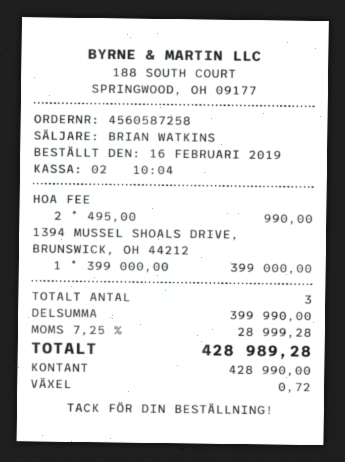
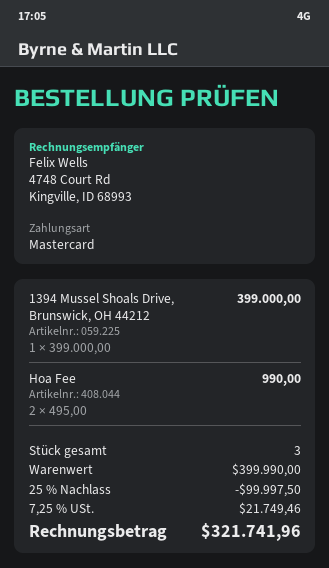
payment method: cash -> Mastercard
discount: none -> 25% = 99997.50
tax: 7.25% = 28999.28 -> 7.25% = 21749.46
total: 428989.28 -> 321741.96

